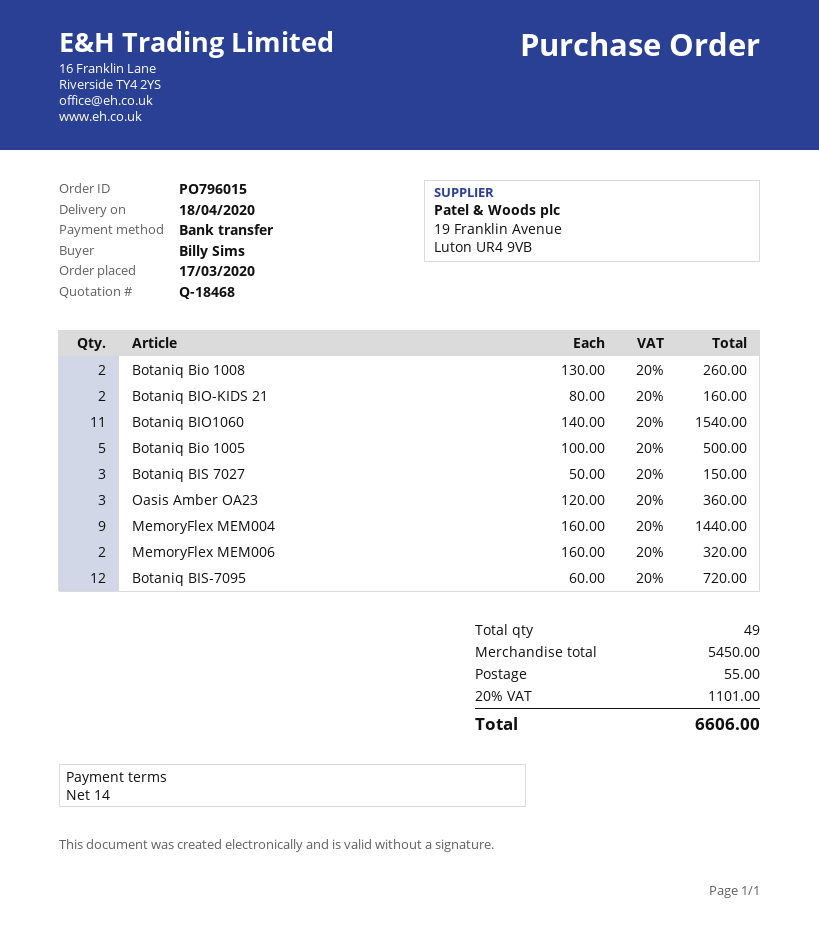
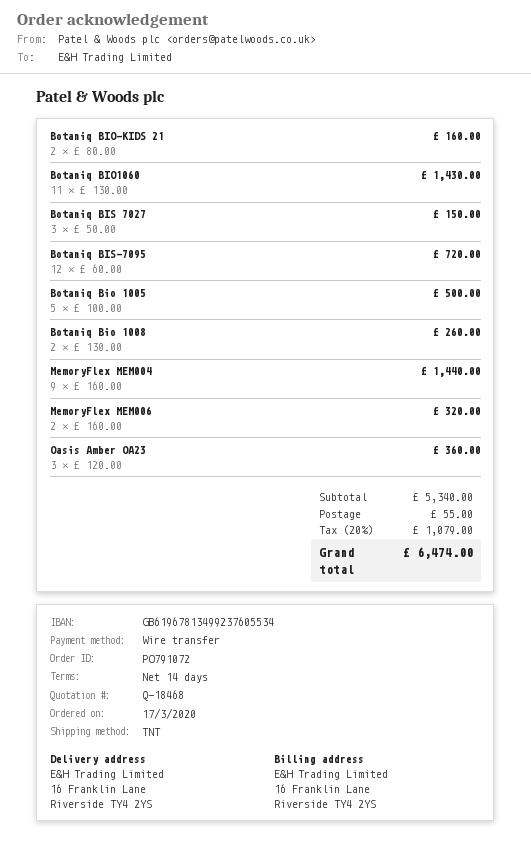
order number: PO796015 -> PO791072
Botaniq BIO1060: 11 x 140.00 = 1540.00 -> 11 x 130.00 = 1430.00
subtotal: 5450.00 -> 5340.00
tax: 20% = 1101.00 -> 20% = 1079.00
total: 6606.00 -> 6474.00

